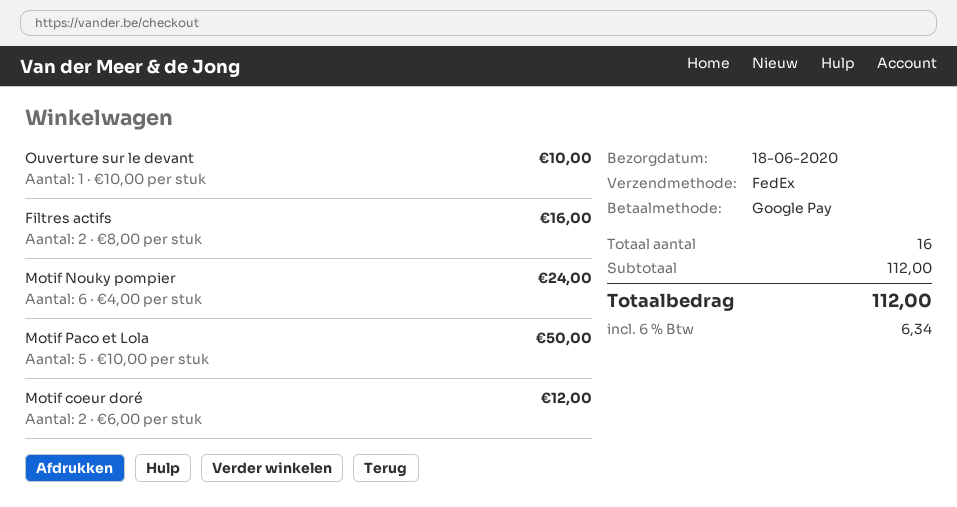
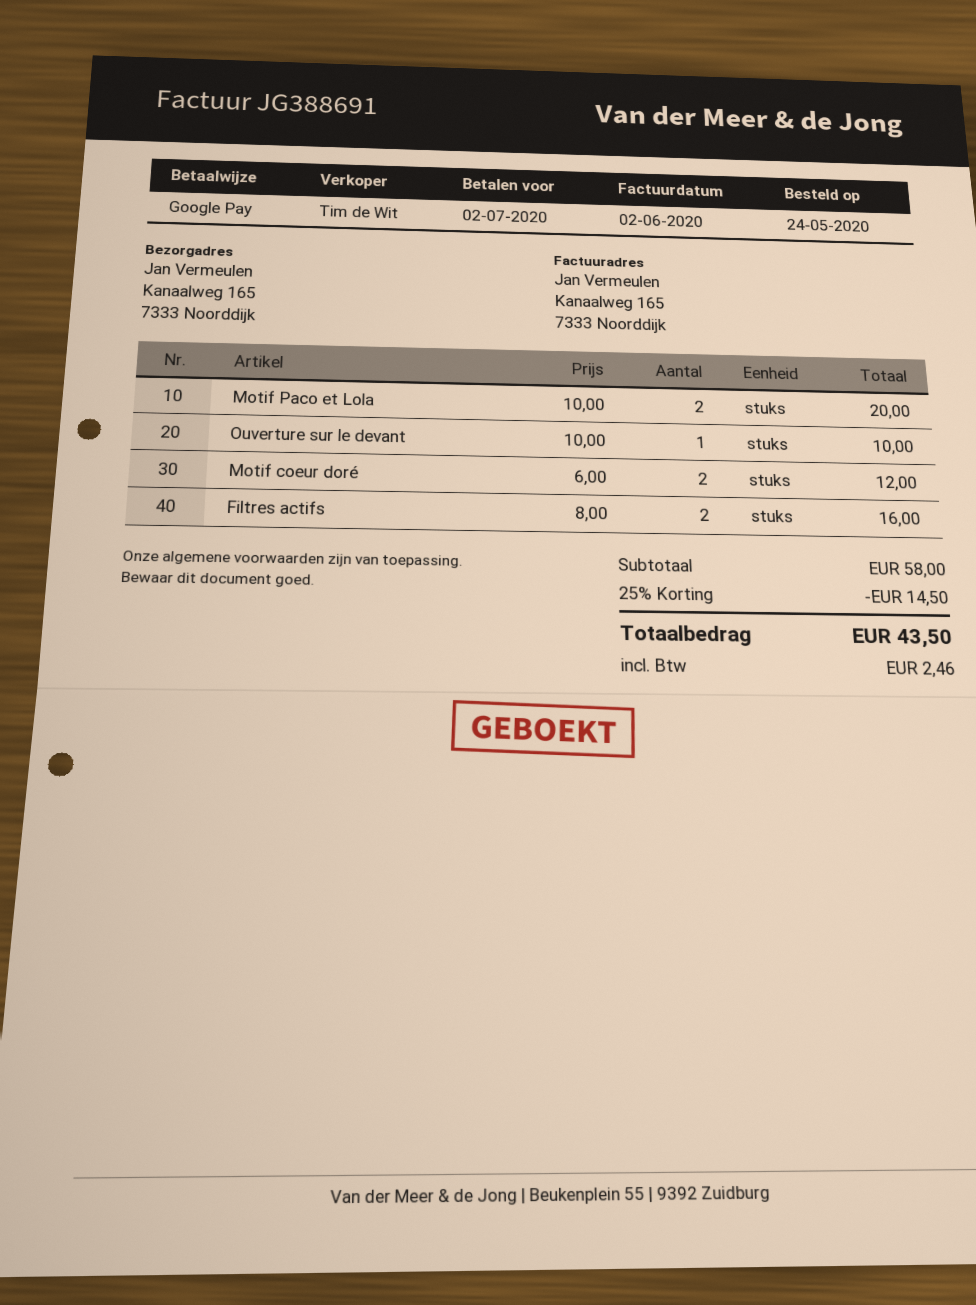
Motif Nouky pompier: 6 x 4.00 = 24.00 -> none
Motif Paco et Lola: 5 x 10.00 = 50.00 -> 2 x 10.00 = 20.00
subtotal: 112.00 -> 58.00
discount: none -> 25% = 14.50
tax: 6.34 -> 2.46
total: 112.00 -> 43.50

